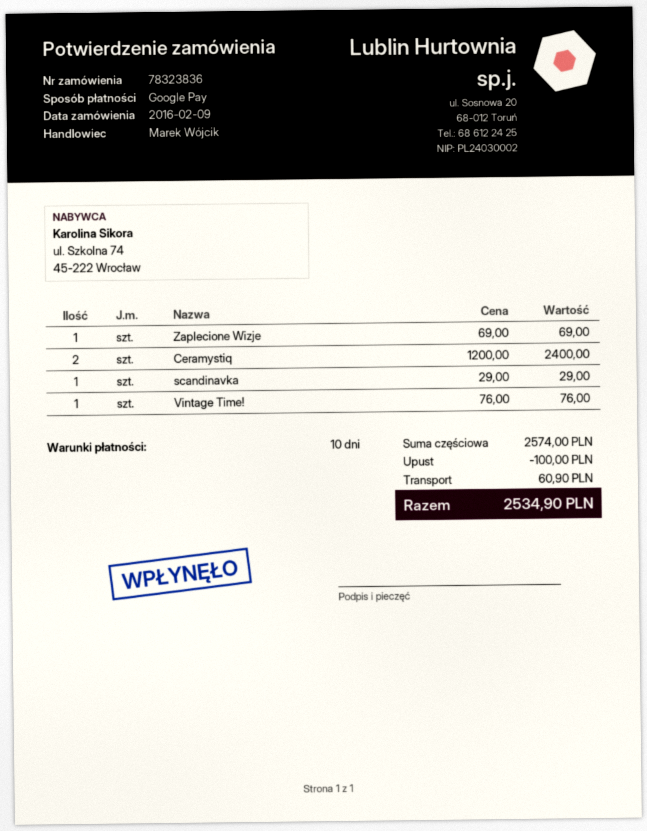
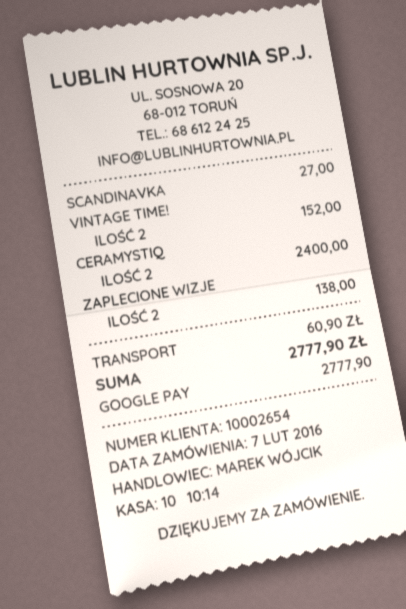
order date: 2016-02-09 -> 2016-02-07
Zaplecione Wizje: 1 for 69.00 -> 2 for 138.00
scandinavka: 1 for 29.00 -> 1 for 27.00
Vintage Time!: 1 for 76.00 -> 2 for 152.00
discount: 100.00 -> none
total: 2534.90 -> 2777.90

